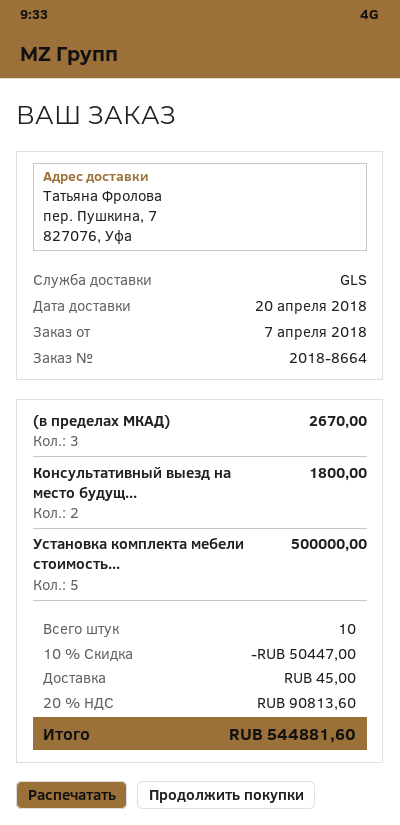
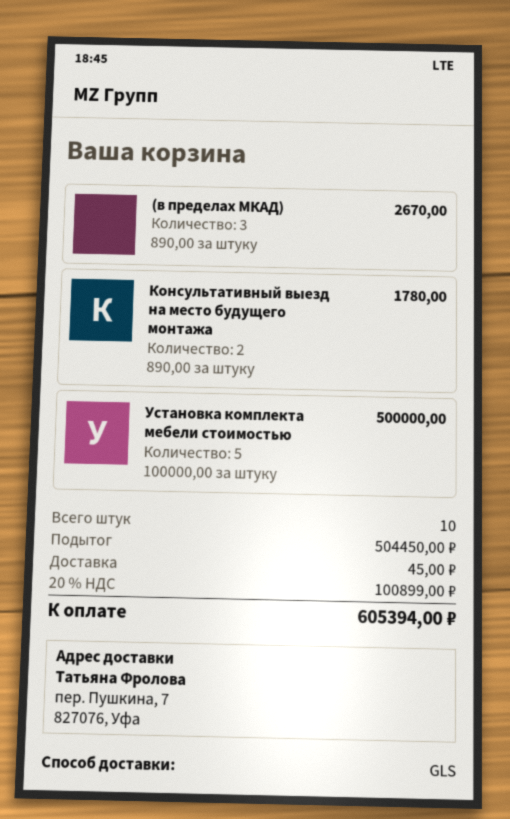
Консультативный выезд на место будущ...: 2 for 1800.00 -> 2 for 1780.00
discount: 10% = 50447.00 -> none
tax: 20% = 90813.60 -> 20% = 100899.00
total: 544881.60 -> 605394.00

